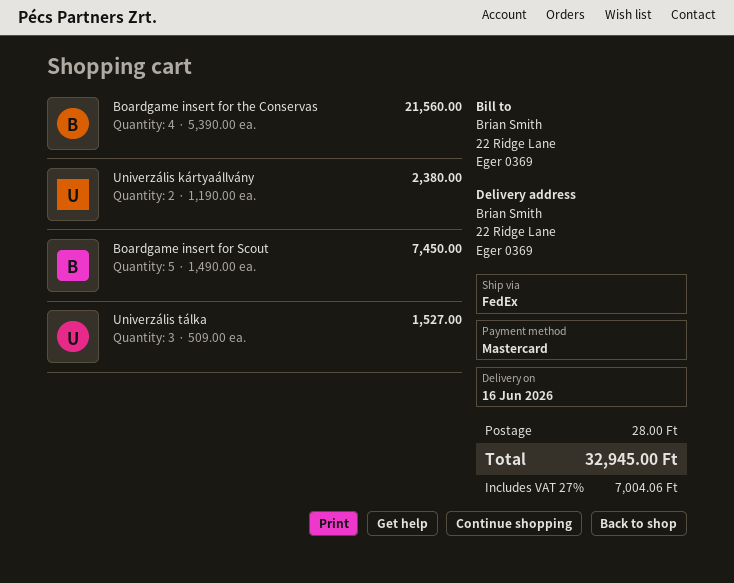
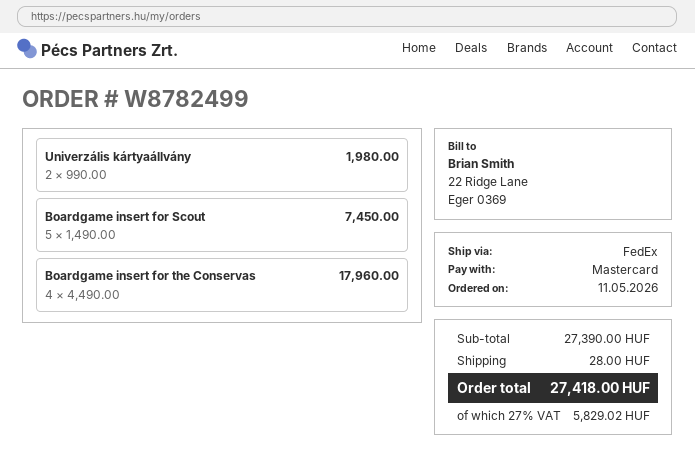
Boardgame insert for the Conservas: 4 x 5390.00 = 21560.00 -> 4 x 4490.00 = 17960.00
Univerzális kártyaállvány: 2 x 1190.00 = 2380.00 -> 2 x 990.00 = 1980.00
Univerzális tálka: 3 x 509.00 = 1527.00 -> none
tax: 27% = 7004.06 -> 27% = 5829.02
total: 32945.00 -> 27418.00

